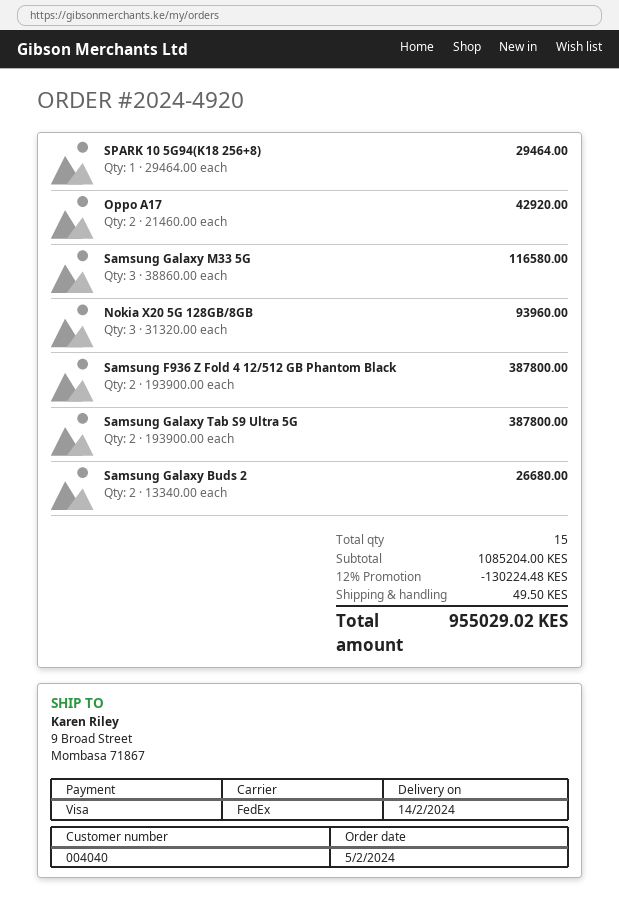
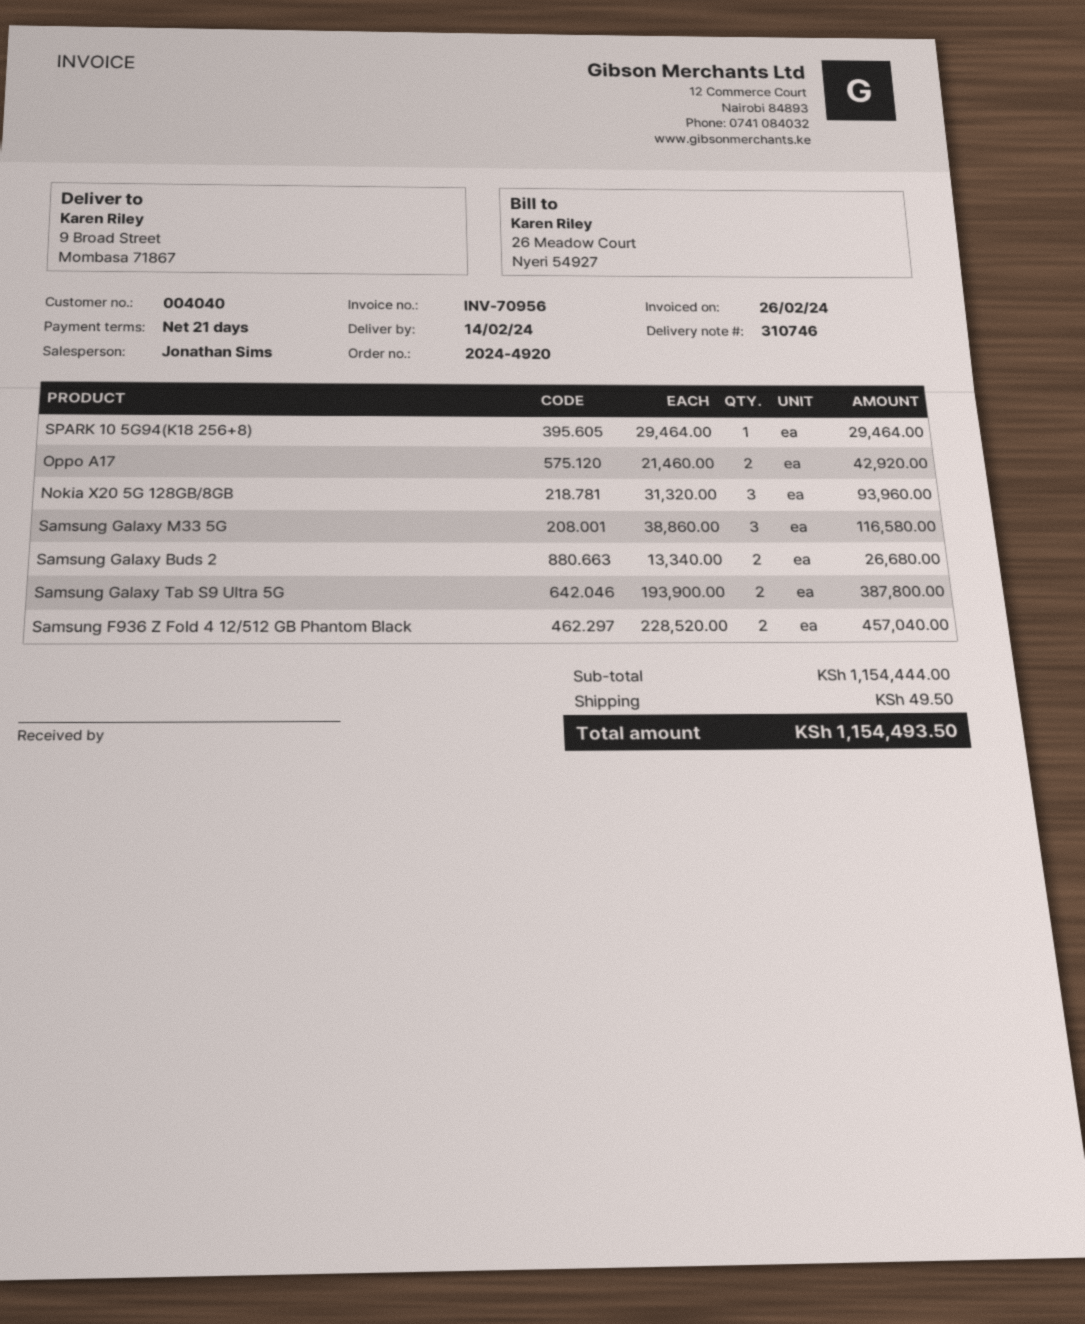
Samsung F936 Z Fold 4 12/512 GB Phantom Black: 2 x 193900.00 = 387800.00 -> 2 x 228520.00 = 457040.00
subtotal: 1085204.00 -> 1154444.00
discount: 12% = 130224.48 -> none
total: 955029.02 -> 1154493.50

